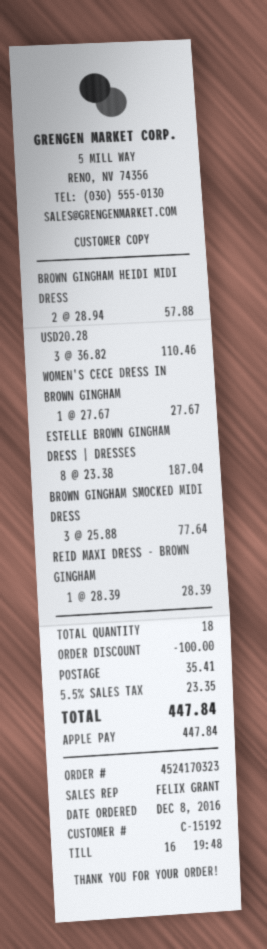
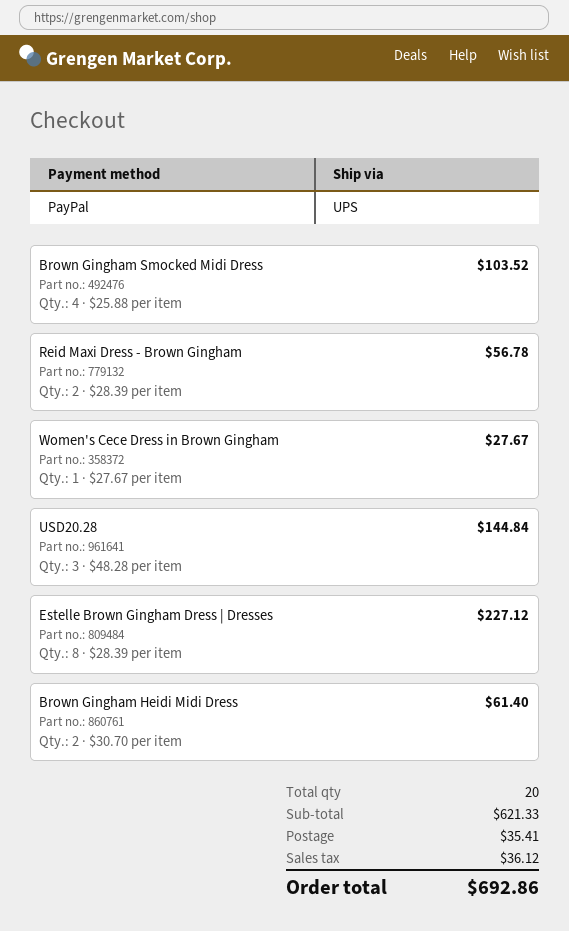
payment method: Apple Pay -> PayPal
BROWN GINGHAM HEIDI MIDI DRESS: 2 x 28.94 = 57.88 -> 2 x 30.70 = 61.40
USD20.28: 3 x 36.82 = 110.46 -> 3 x 48.28 = 144.84
ESTELLE BROWN GINGHAM DRESS | DRESSES: 8 x 23.38 = 187.04 -> 8 x 28.39 = 227.12
BROWN GINGHAM SMOCKED MIDI DRESS: 3 x 25.88 = 77.64 -> 4 x 25.88 = 103.52
REID MAXI DRESS - BROWN GINGHAM: 1 x 28.39 = 28.39 -> 2 x 28.39 = 56.78
total quantity: 18 -> 20
discount: 100.00 -> none
tax: 23.35 -> 36.12
total: 447.84 -> 692.86

